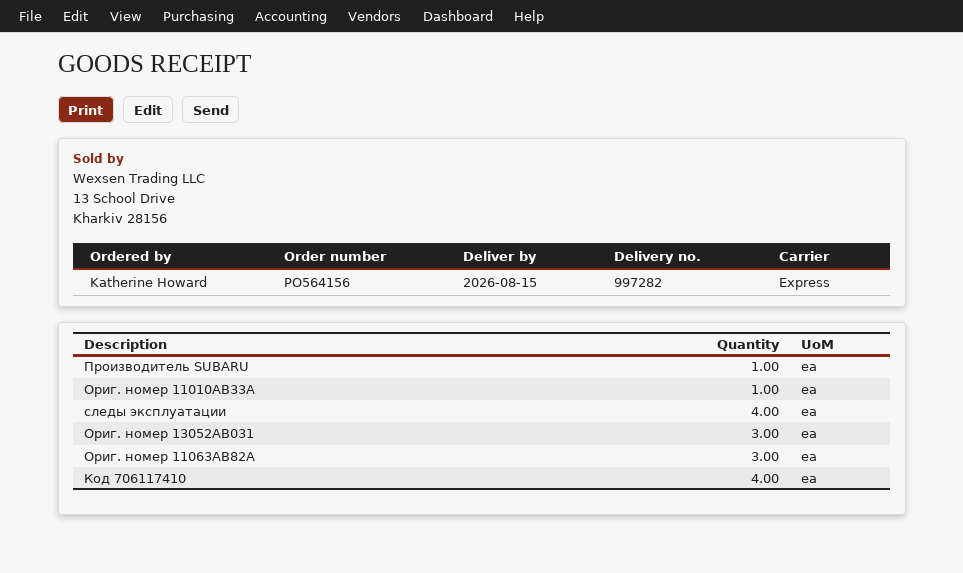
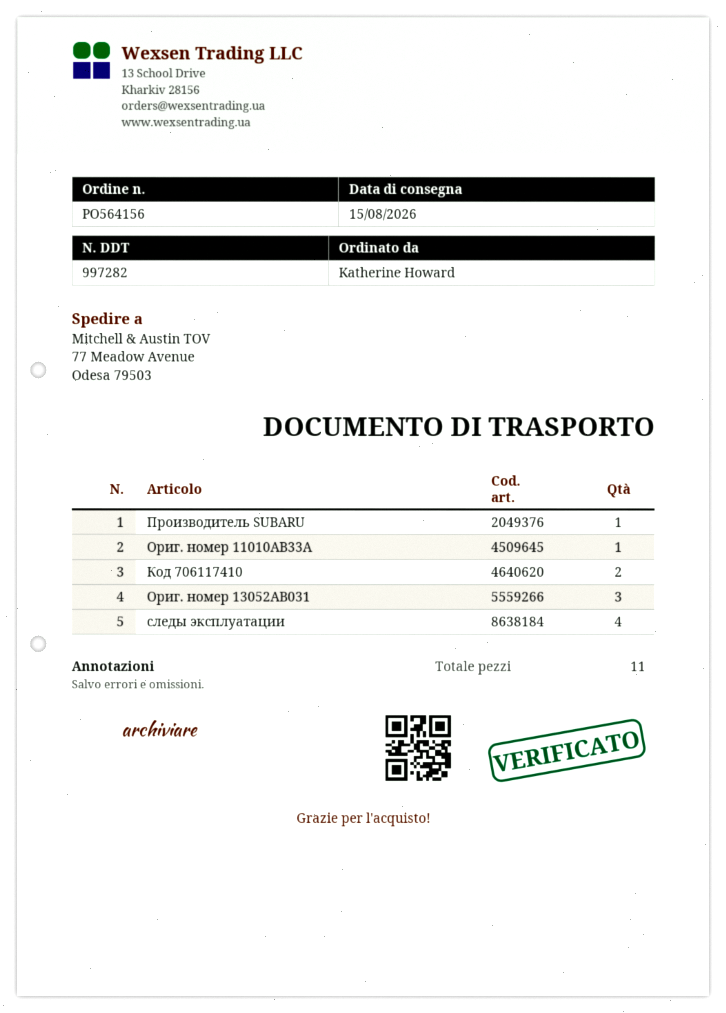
Ориг. номер 11063AB82A: 3 -> none
Код 706117410: 4 -> 2

